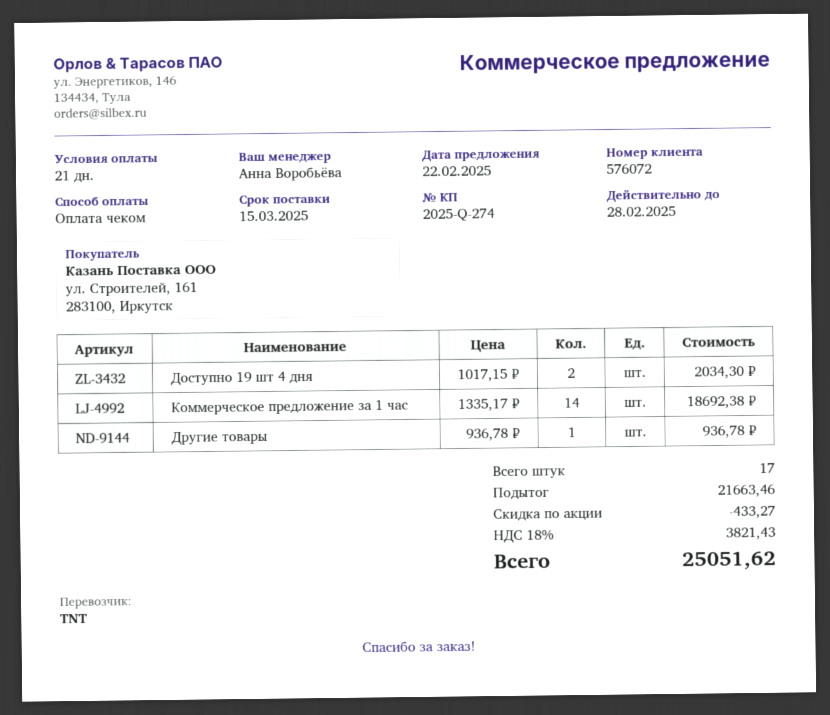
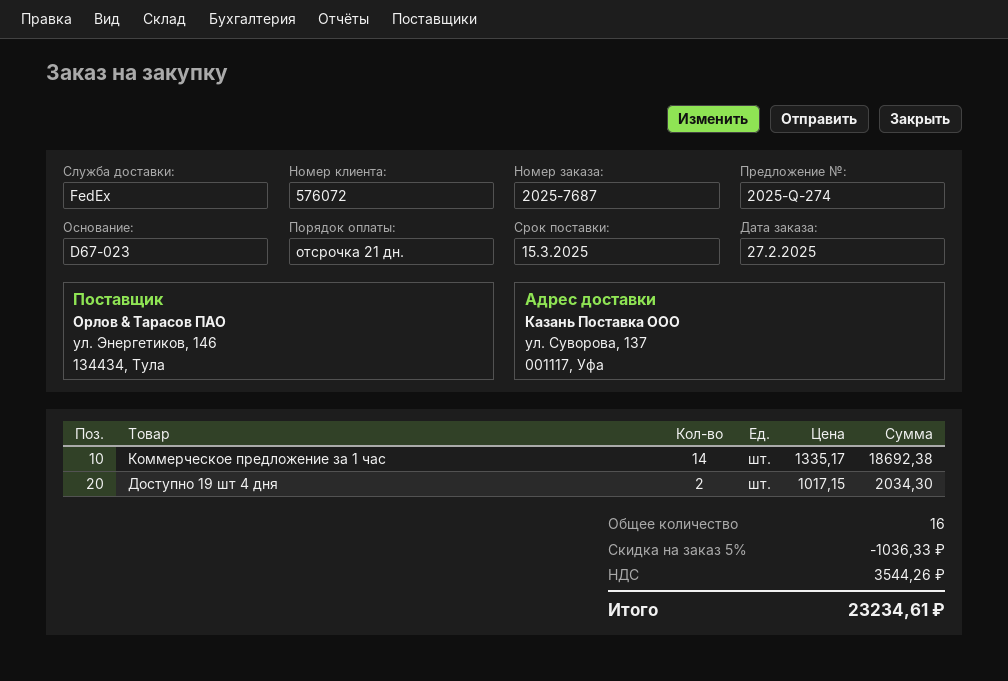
shipping method: TNT -> FedEx
Другие товары: 1 x 936.78 = 936.78 -> none
total quantity: 17 -> 16
discount: 433.27 -> 1036.33
tax: 3821.43 -> 3544.26
total: 25051.62 -> 23234.61

